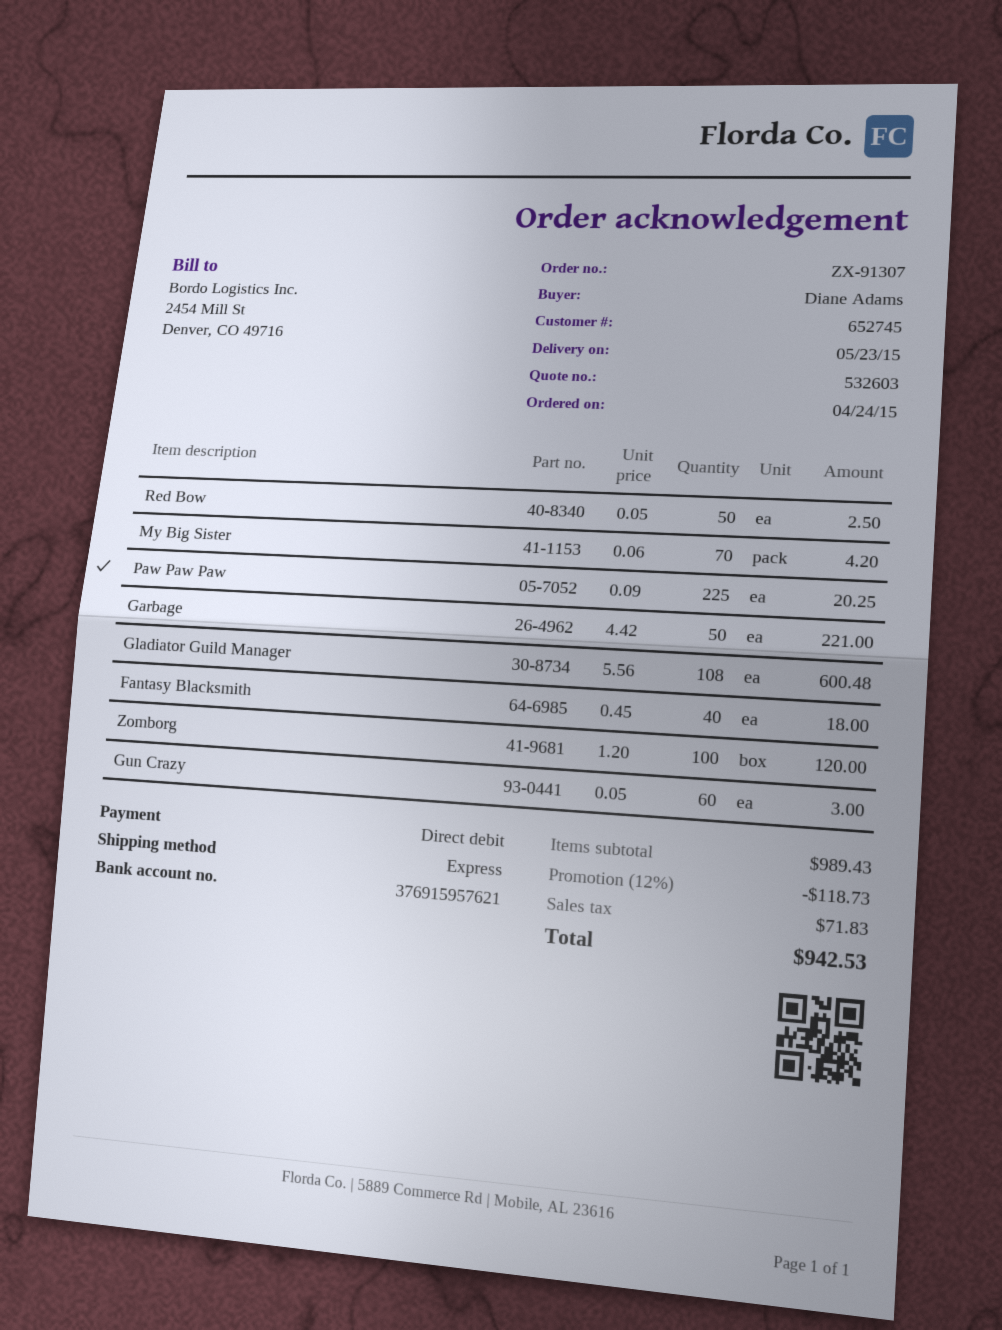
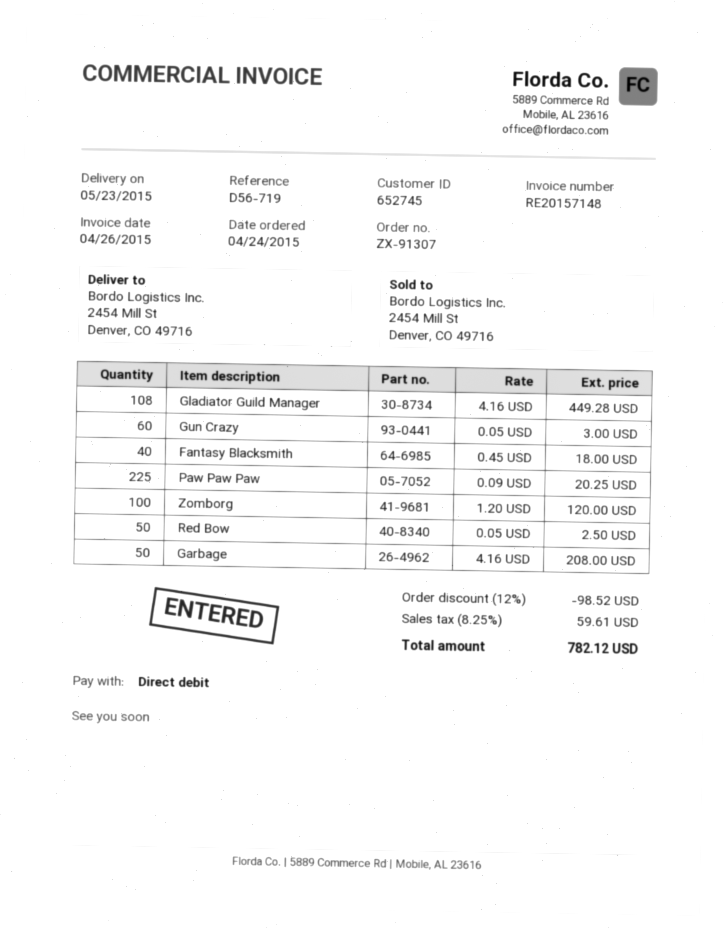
My Big Sister: 70 x 0.06 = 4.20 -> none
Garbage: 50 x 4.42 = 221.00 -> 50 x 4.16 = 208.00
Gladiator Guild Manager: 108 x 5.56 = 600.48 -> 108 x 4.16 = 449.28
discount: 12% = 118.73 -> 12% = 98.52
tax: 71.83 -> 59.61
total: 942.53 -> 782.12

